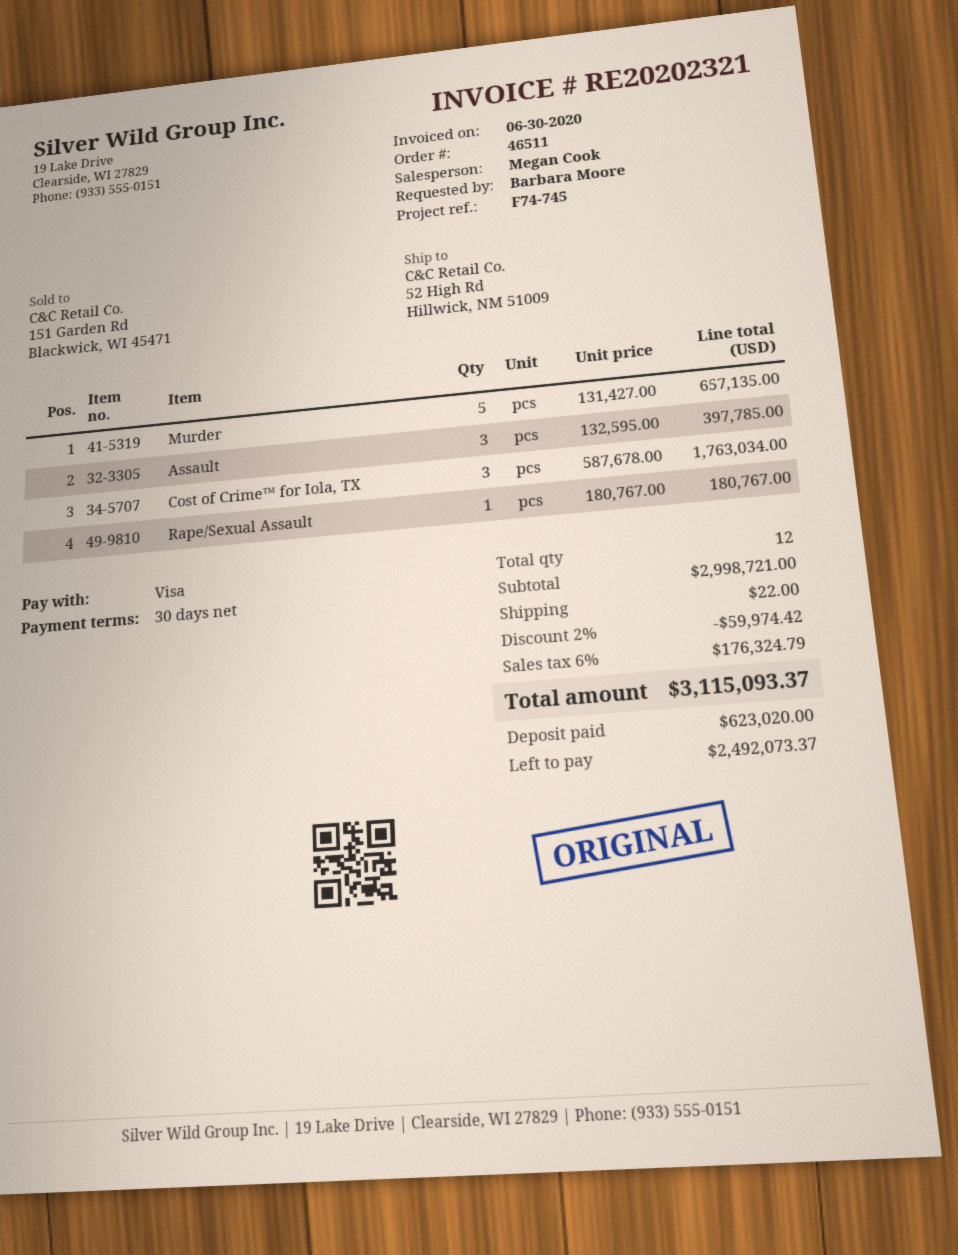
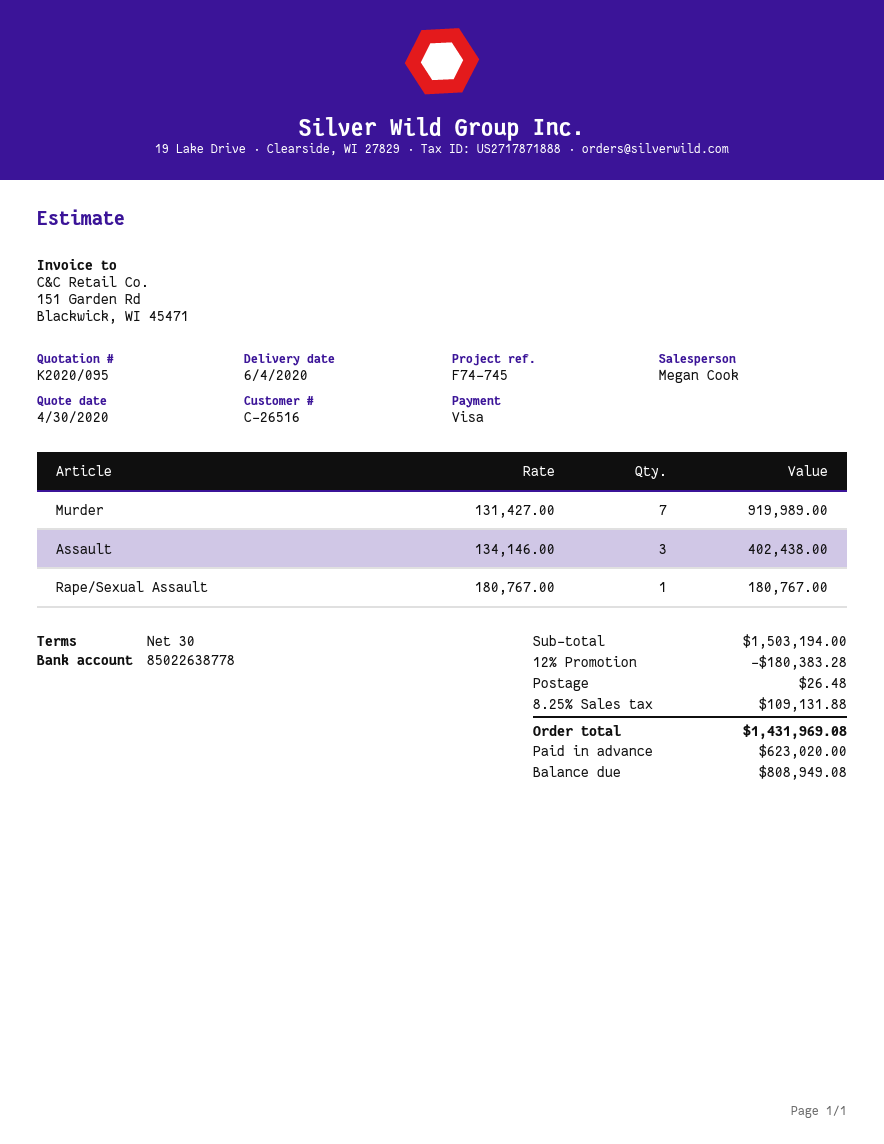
Murder: 5 x 131427.00 = 657135.00 -> 7 x 131427.00 = 919989.00
Assault: 3 x 132595.00 = 397785.00 -> 3 x 134146.00 = 402438.00
Cost of Crime™ for Iola, TX: 3 x 587678.00 = 1763034.00 -> none
subtotal: 2998721.00 -> 1503194.00
discount: 2% = 59974.42 -> 12% = 180383.28
shipping: 22.00 -> 26.48
tax: 6% = 176324.79 -> 8.25% = 109131.88
total: 3115093.37 -> 1431969.08
balance: 2492073.37 -> 808949.08

